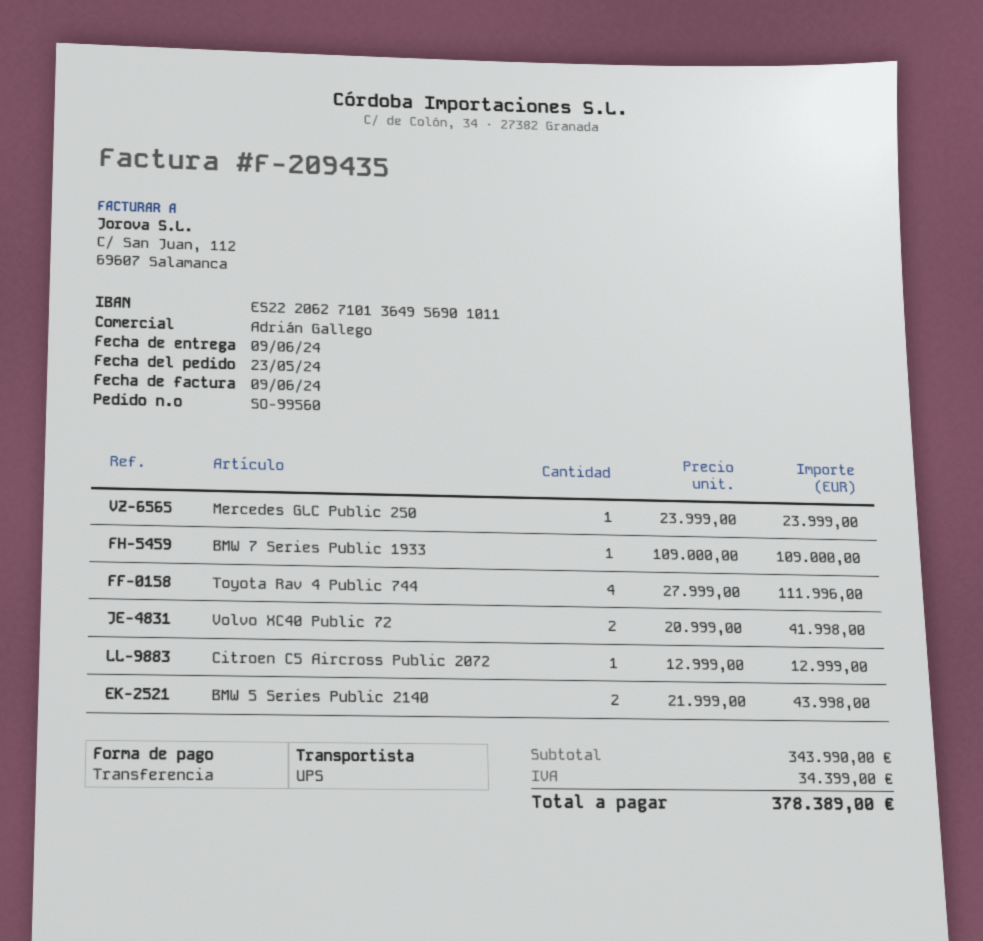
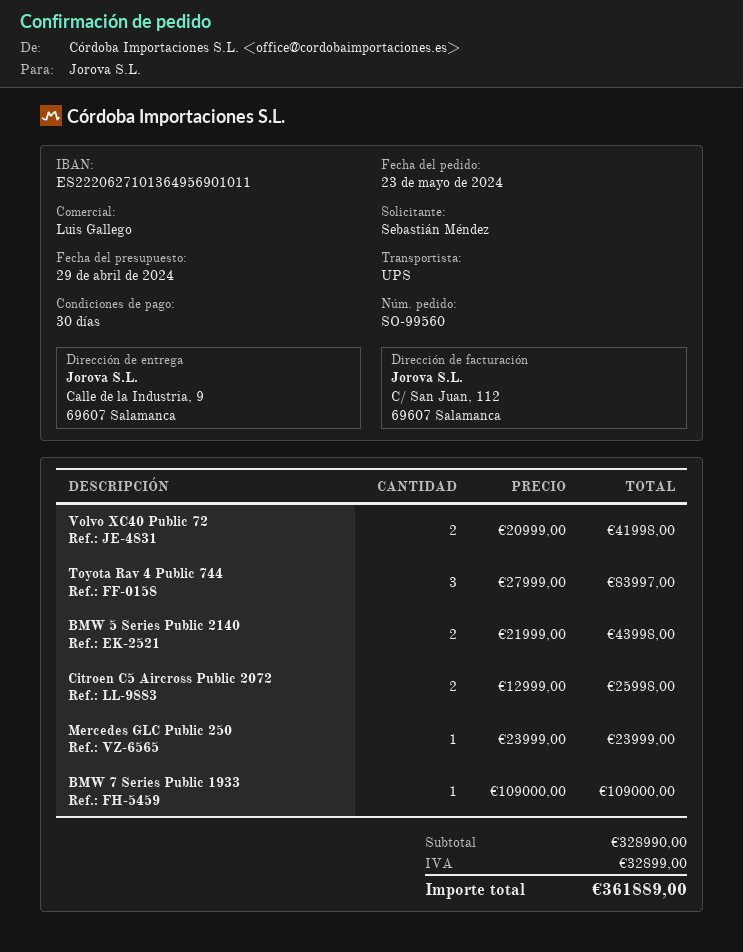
sales rep: Adrián Gallego -> Luis Gallego
Toyota Rav 4 Public 744: 4 x 27999.00 = 111996.00 -> 3 x 27999.00 = 83997.00
Citroen C5 Aircross Public 2072: 1 x 12999.00 = 12999.00 -> 2 x 12999.00 = 25998.00
subtotal: 343990.00 -> 328990.00
tax: 34399.00 -> 32899.00
total: 378389.00 -> 361889.00

